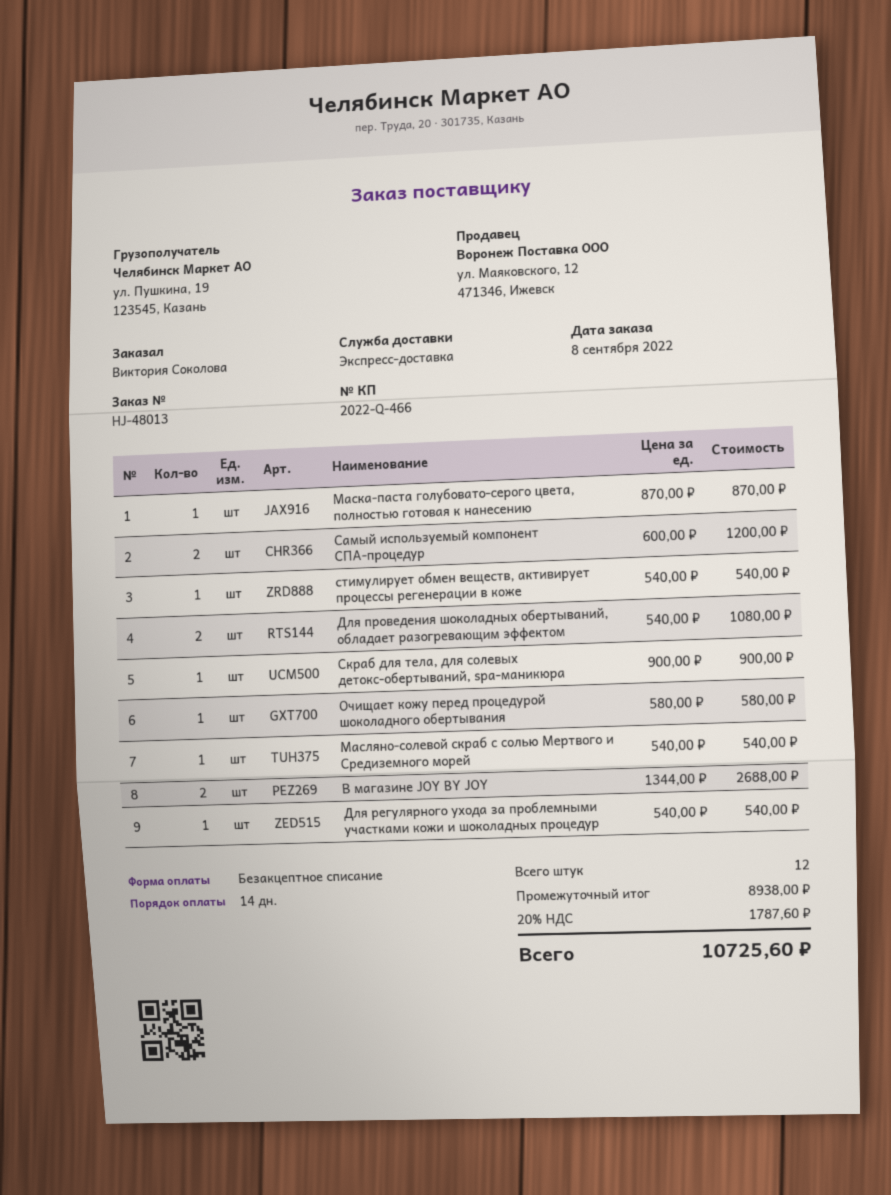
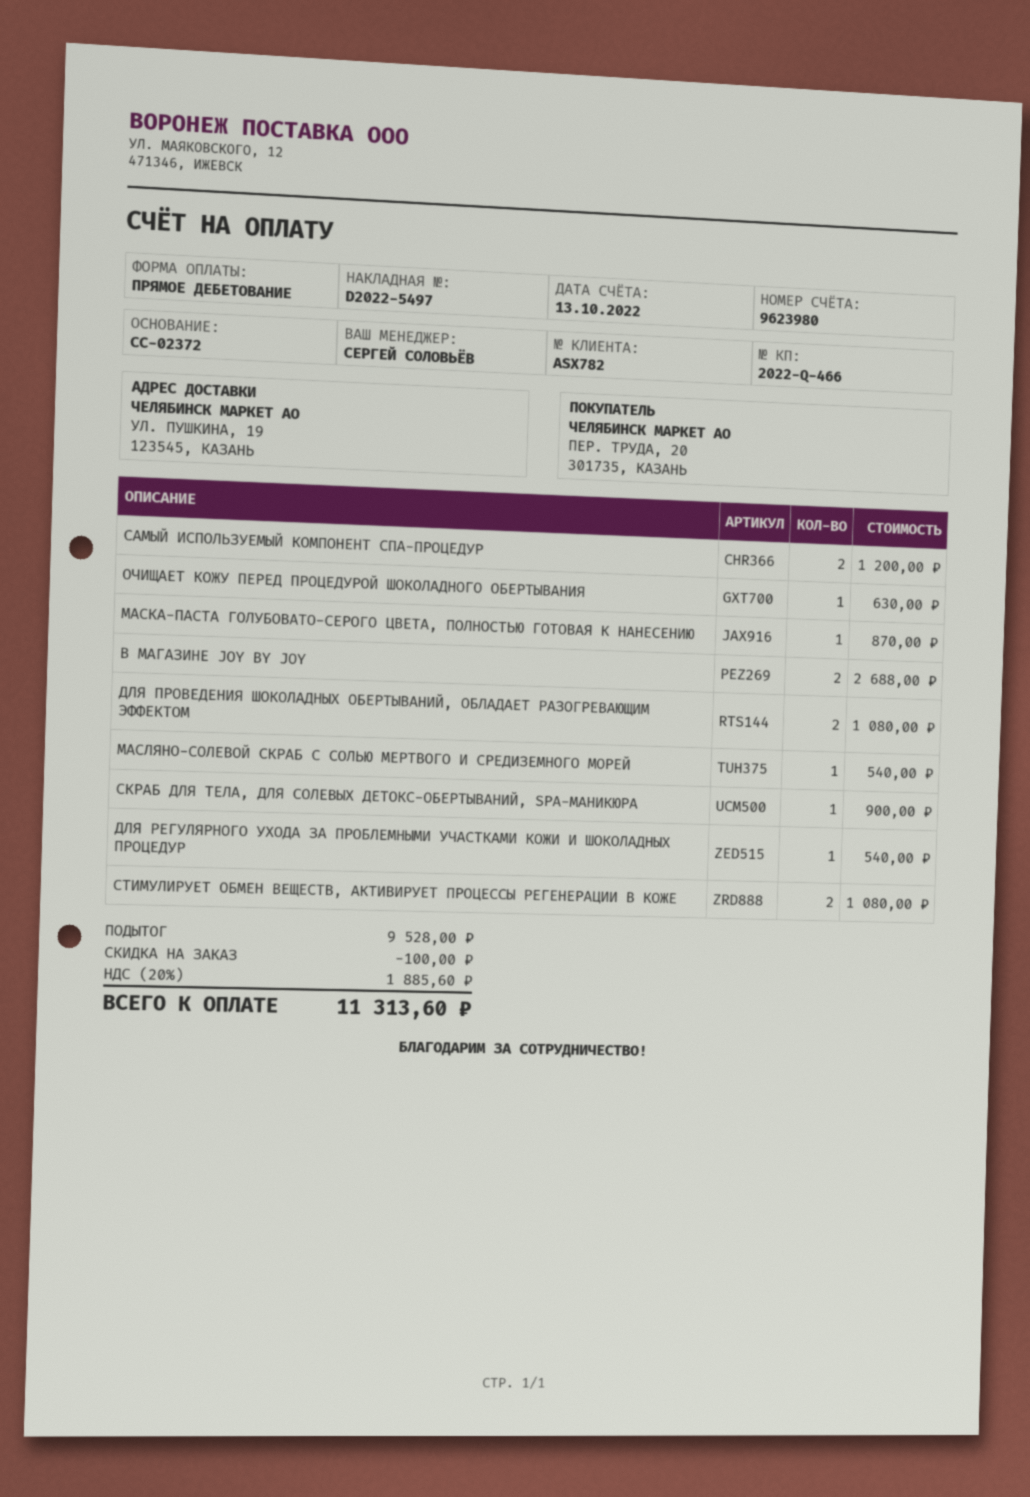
cтимулирует обмен веществ, активирует процессы регенерации в коже: 1 for 540.00 -> 2 for 1080.00
Очищает кожу перед процедурой шоколадного обертывания: 1 for 580.00 -> 1 for 630.00
subtotal: 8938.00 -> 9528.00
discount: none -> 100.00
tax: 20% = 1787.60 -> 20% = 1885.60
total: 10725.60 -> 11313.60

